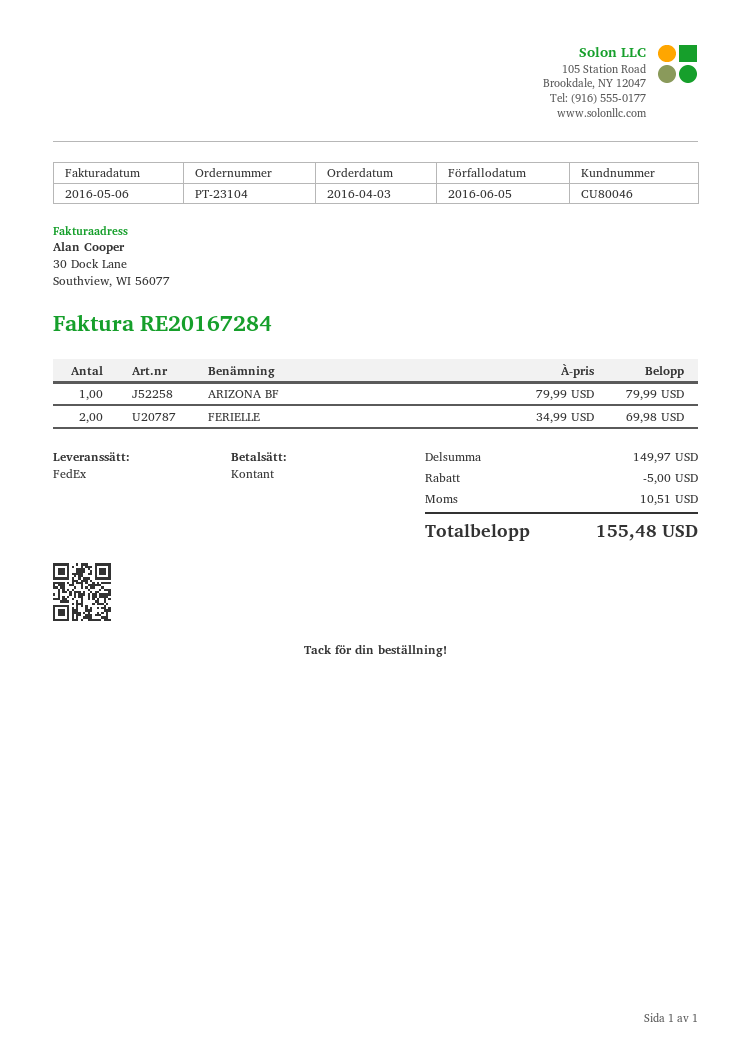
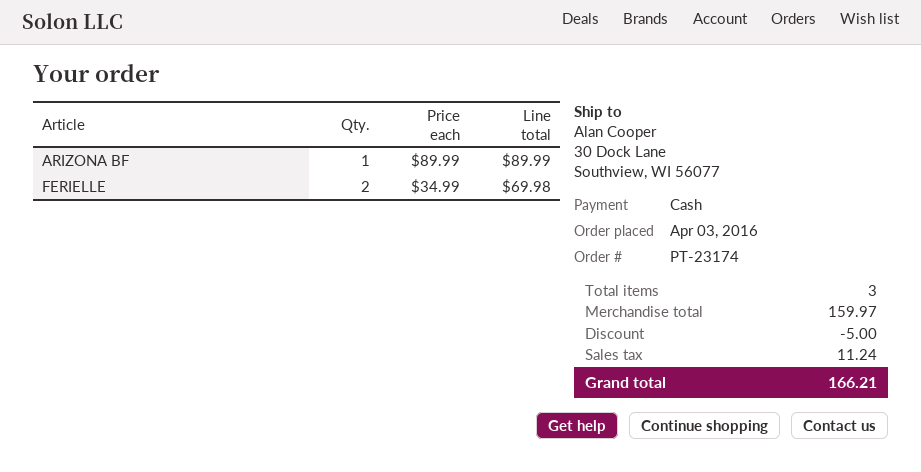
order number: PT-23104 -> PT-23174
ARIZONA BF: 1 x 79.99 = 79.99 -> 1 x 89.99 = 89.99
subtotal: 149.97 -> 159.97
tax: 10.51 -> 11.24
total: 155.48 -> 166.21

